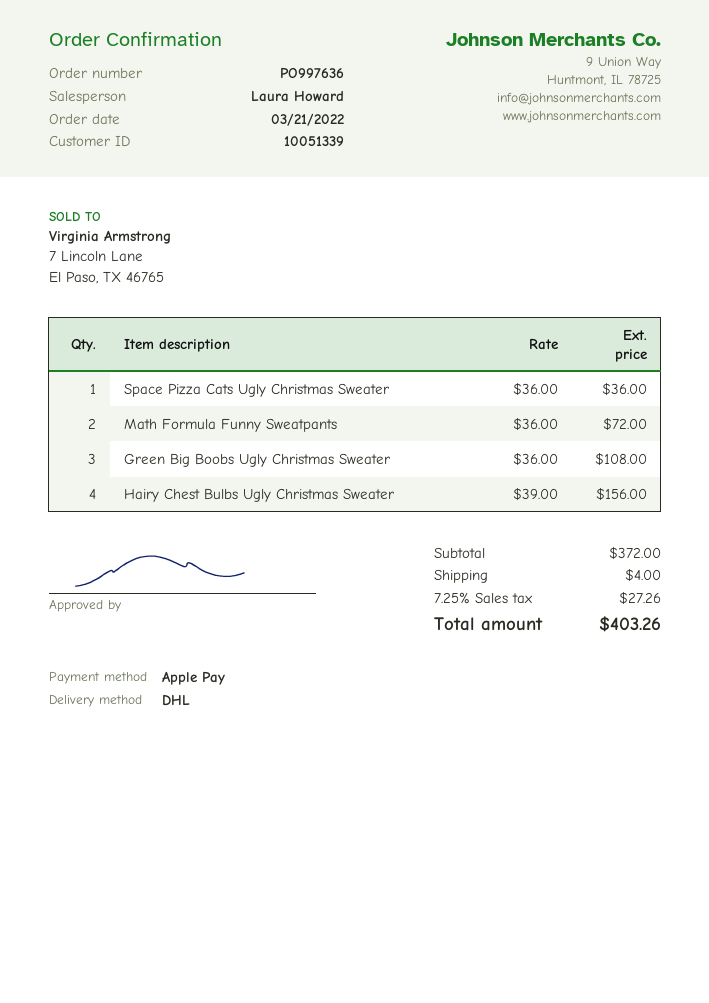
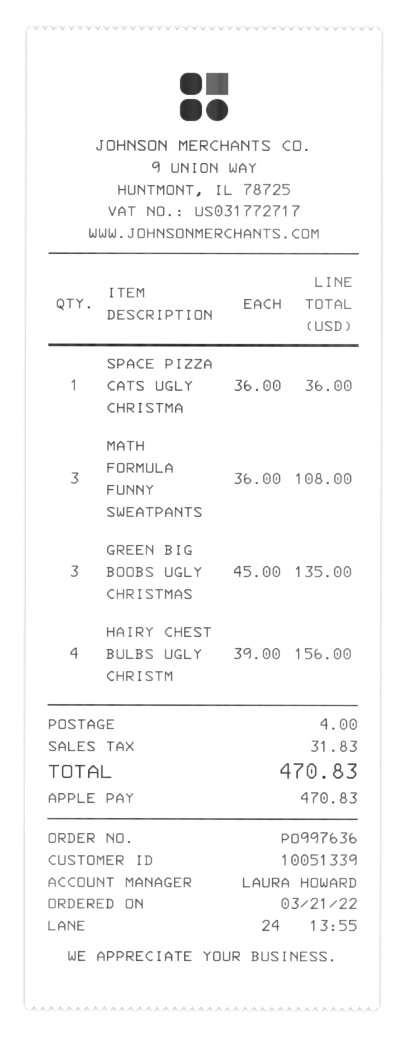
Math Formula Funny Sweatpants: 2 x 36.00 = 72.00 -> 3 x 36.00 = 108.00
Green Big Boobs Ugly Christmas Sweater: 3 x 36.00 = 108.00 -> 3 x 45.00 = 135.00
tax: 27.26 -> 31.83
total: 403.26 -> 470.83

